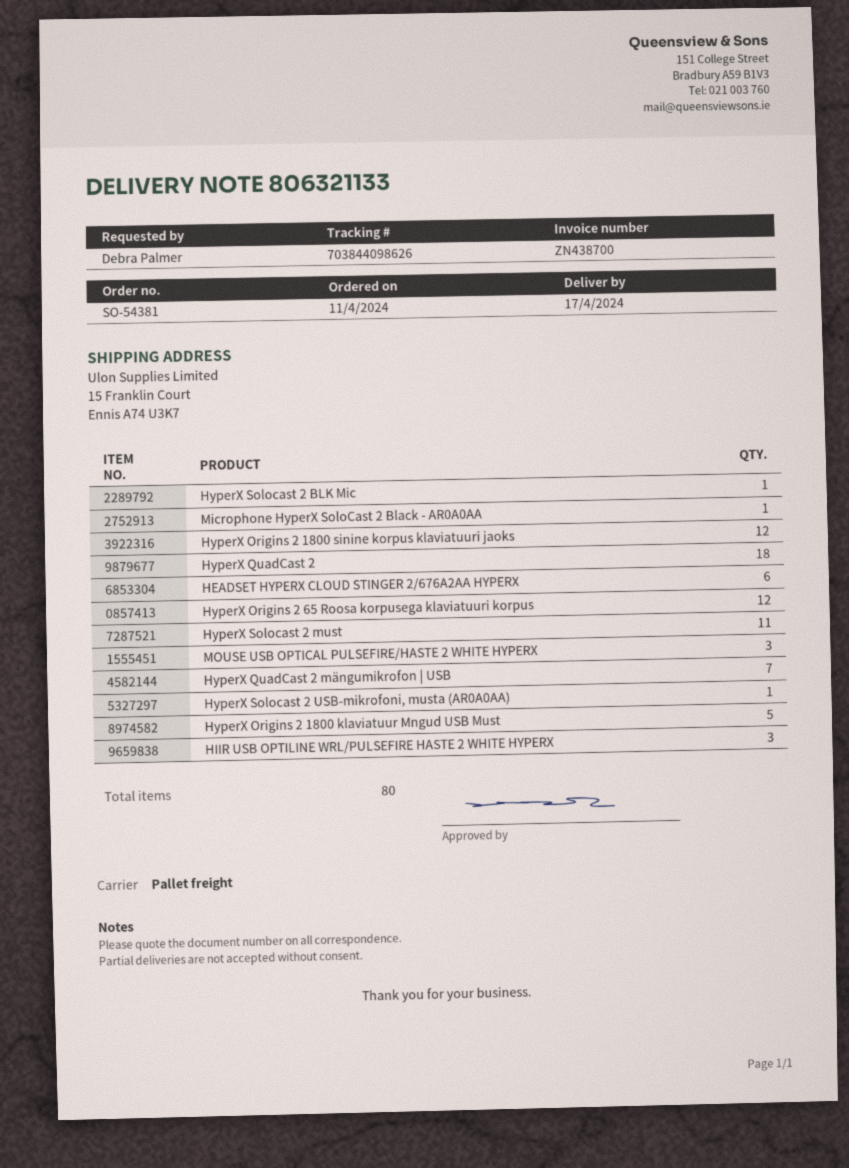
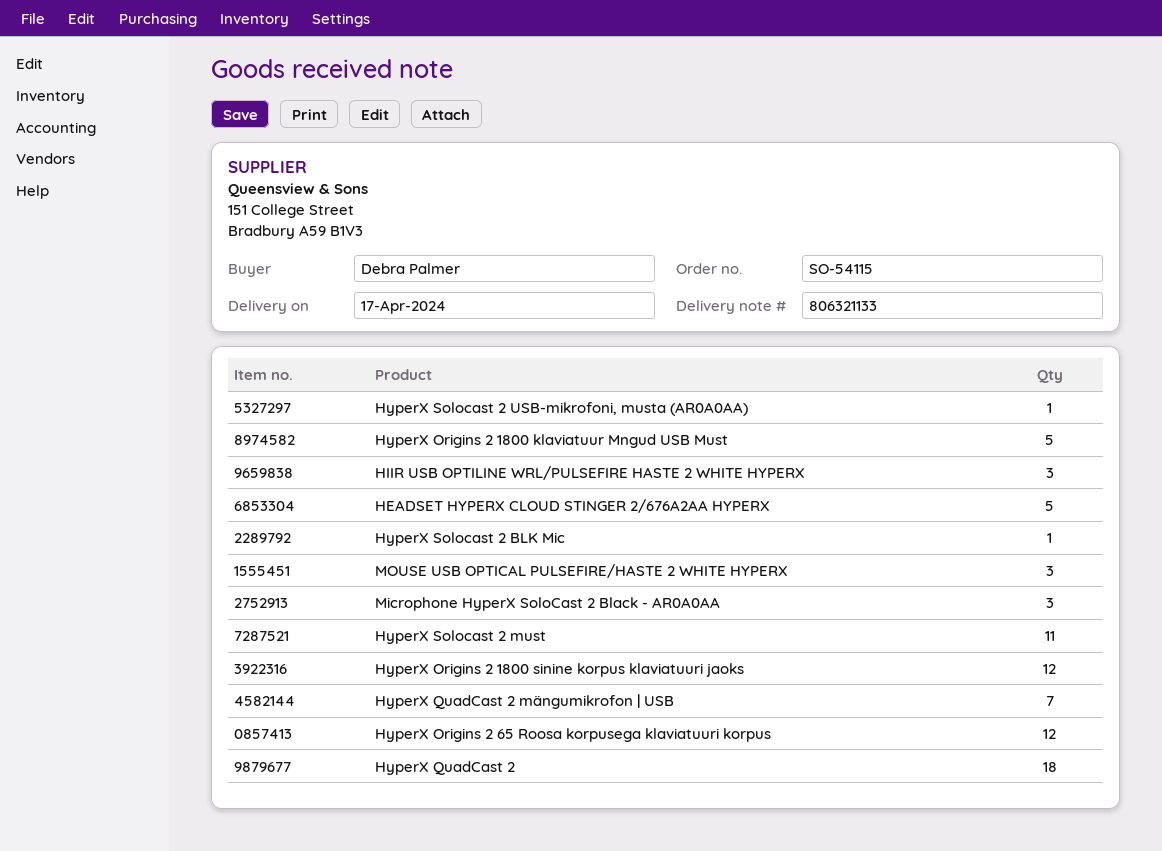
order number: SO-54381 -> SO-54115
Microphone HyperX SoloCast 2 Black - AR0A0AA: 1 -> 3
HEADSET HYPERX CLOUD STINGER 2/676A2AA HYPERX: 6 -> 5

